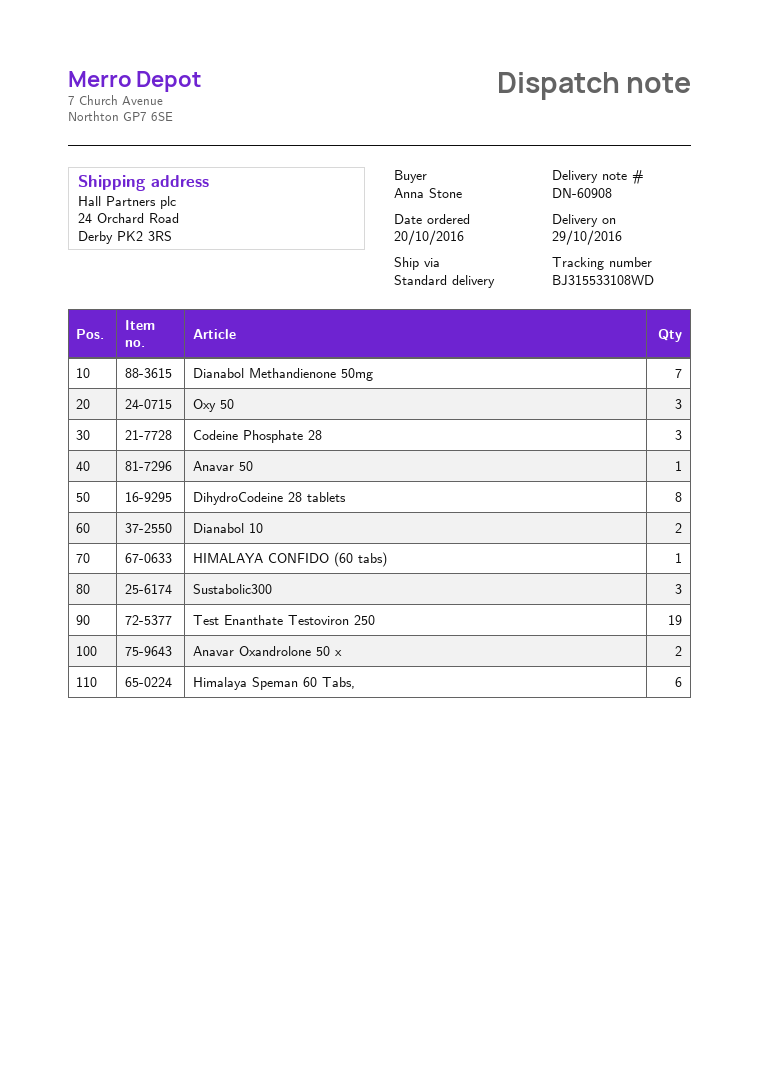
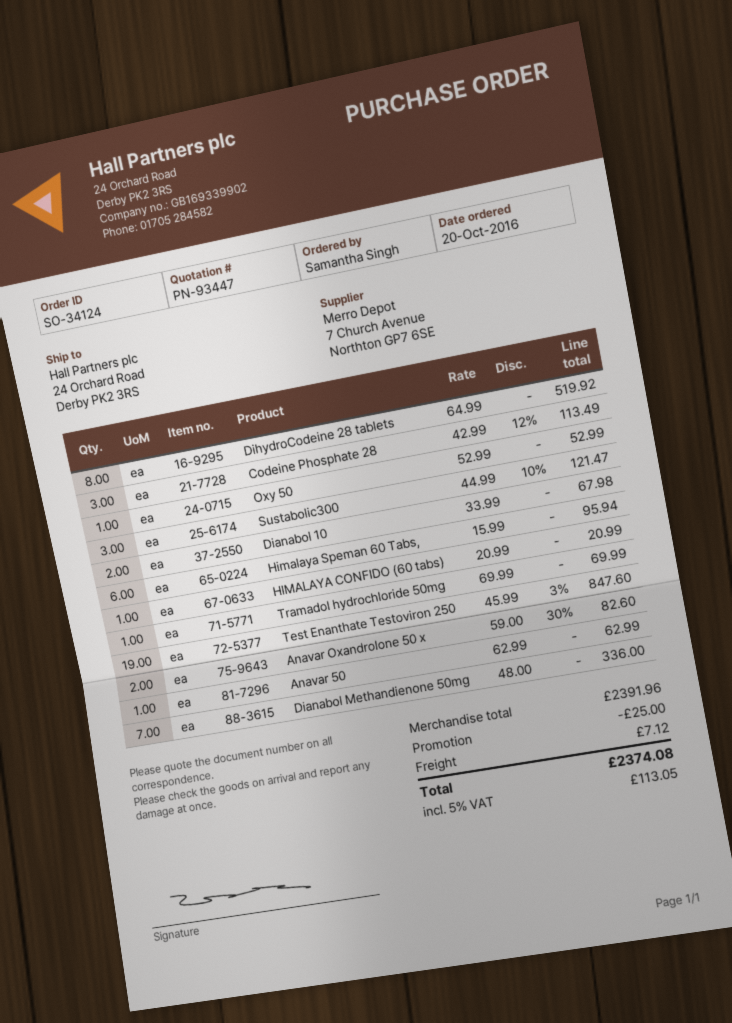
ordered by: Anna Stone -> Samantha Singh
Oxy 50: 3 -> 1
Tramadol hydrochloride 50mg: none -> 1

